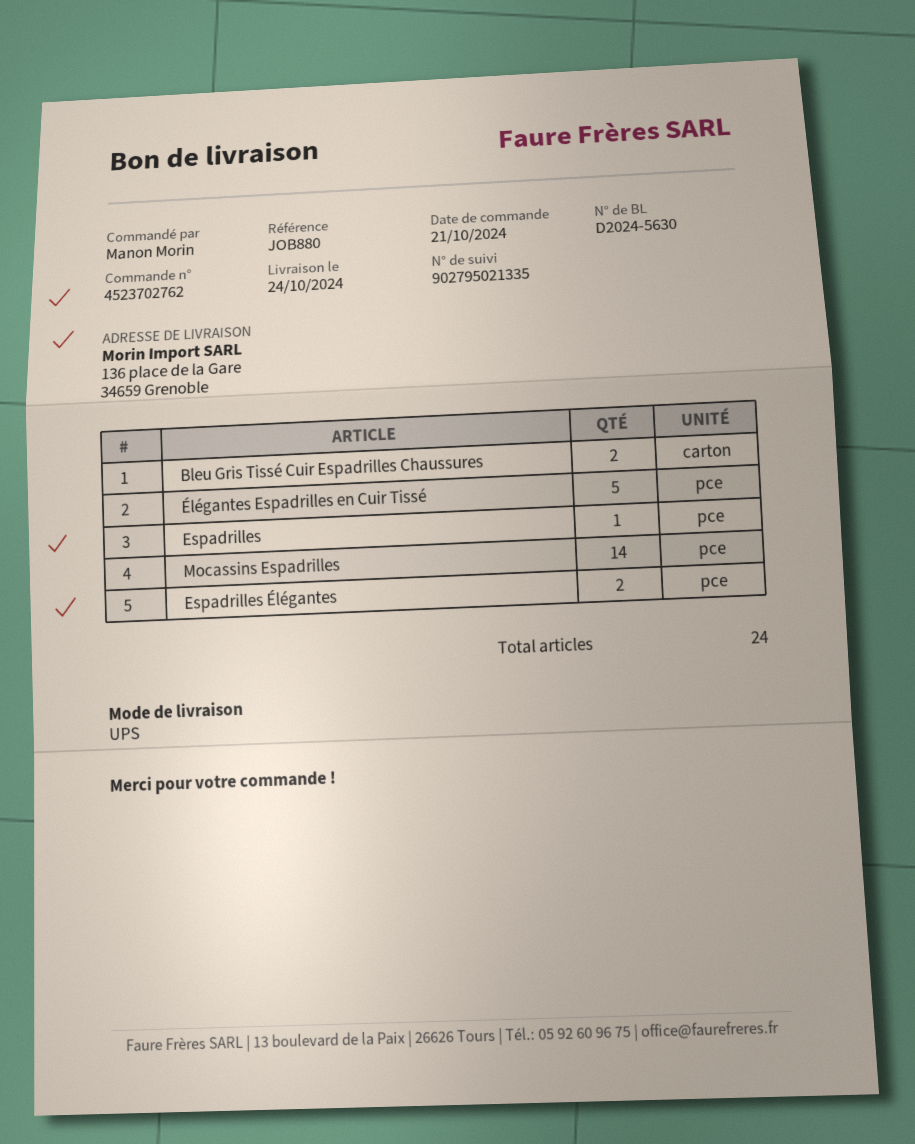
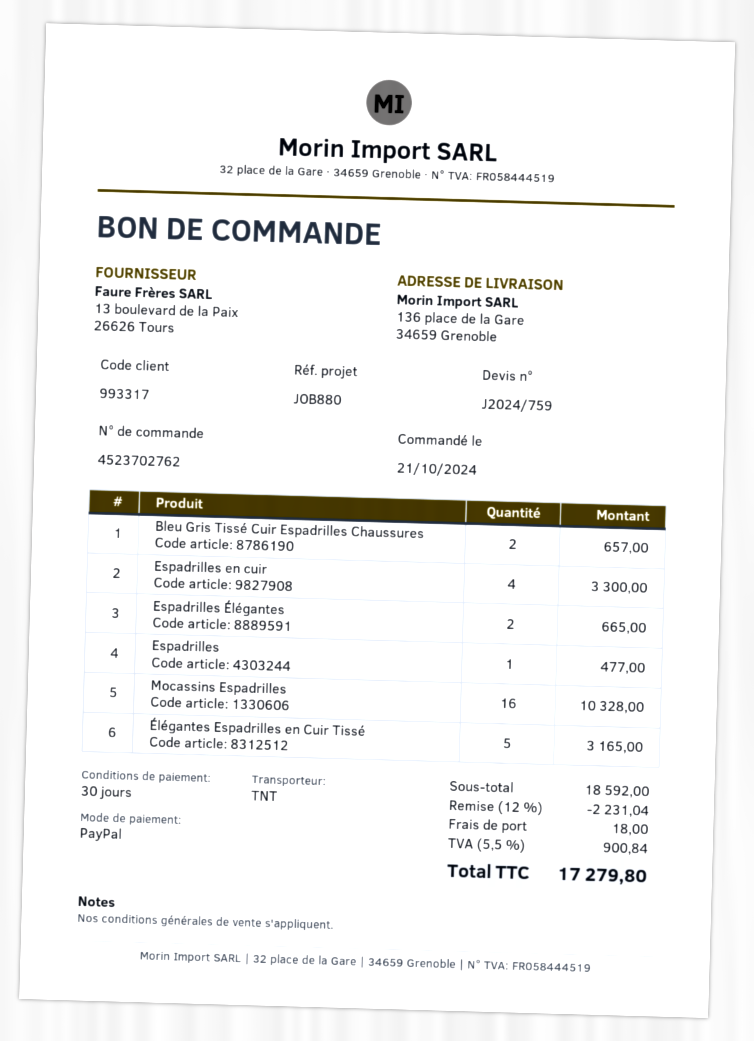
shipping method: UPS -> TNT
Mocassins Espadrilles: 14 -> 16
Espadrilles en cuir: none -> 4

